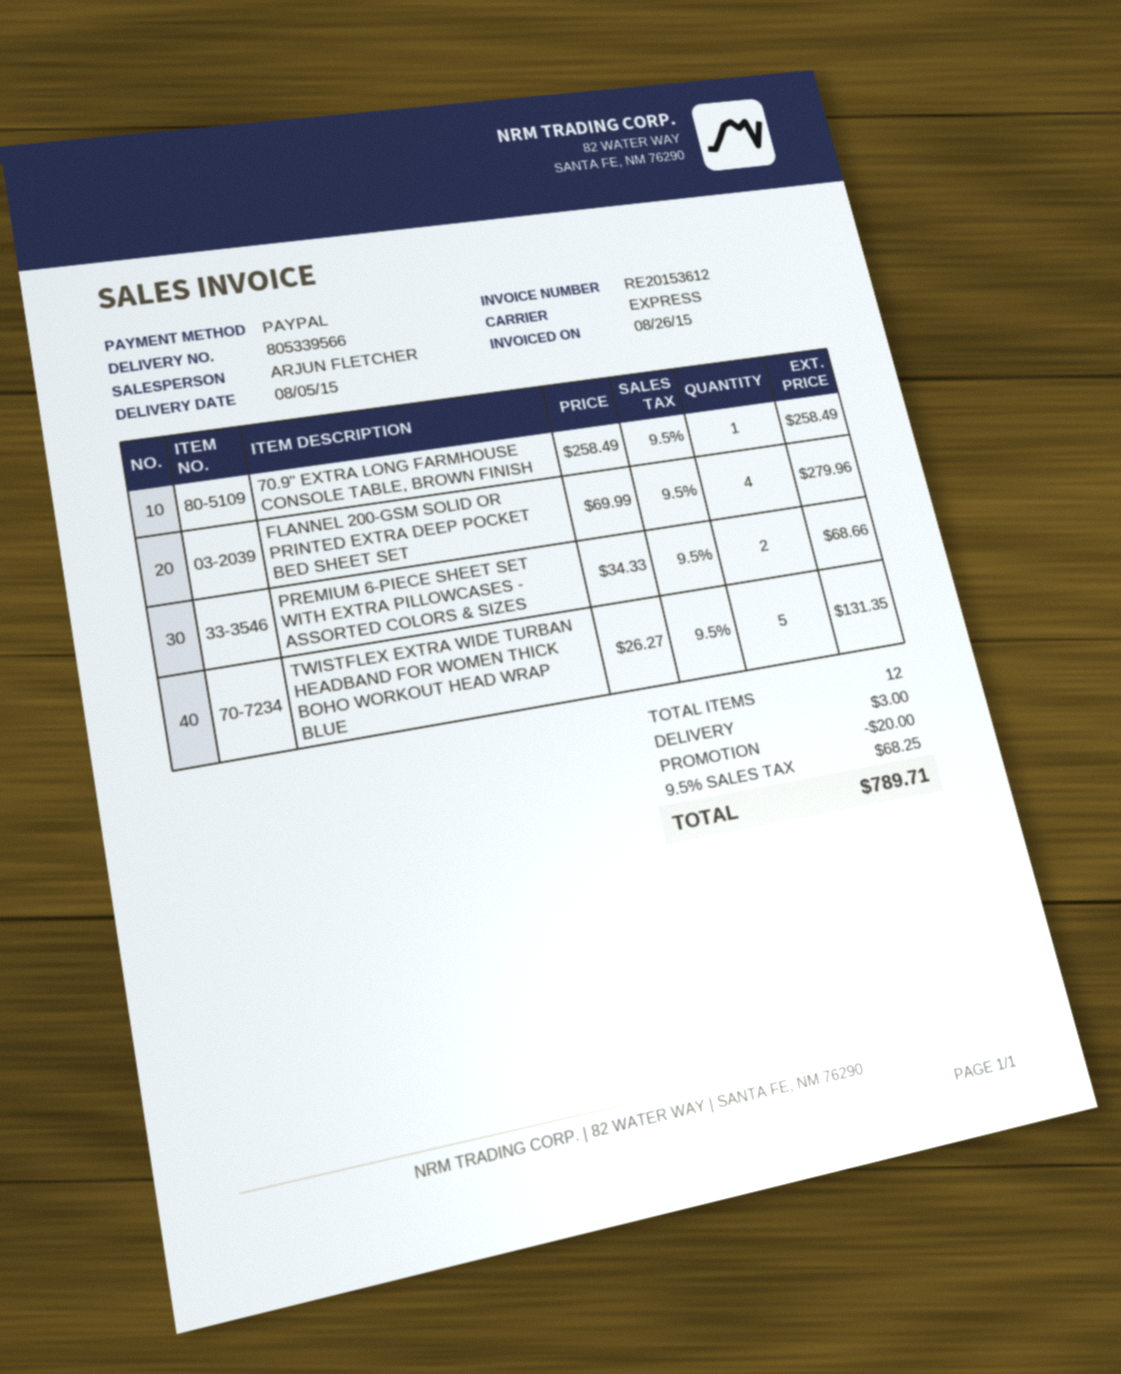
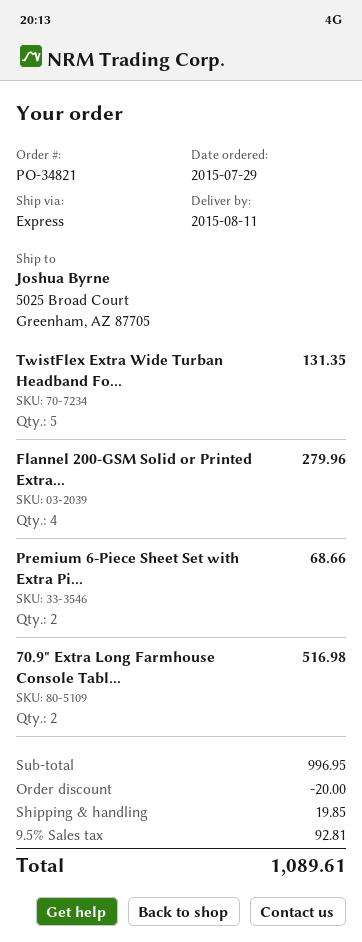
delivery date: 2015-08-05 -> 2015-08-11
70.9" EXTRA LONG FARMHOUSE CONSOLE TABLE, BROWN FINISH: 1 for 258.49 -> 2 for 516.98
shipping: 3.00 -> 19.85
tax: 9.5% = 68.25 -> 9.5% = 92.81
total: 789.71 -> 1089.61

